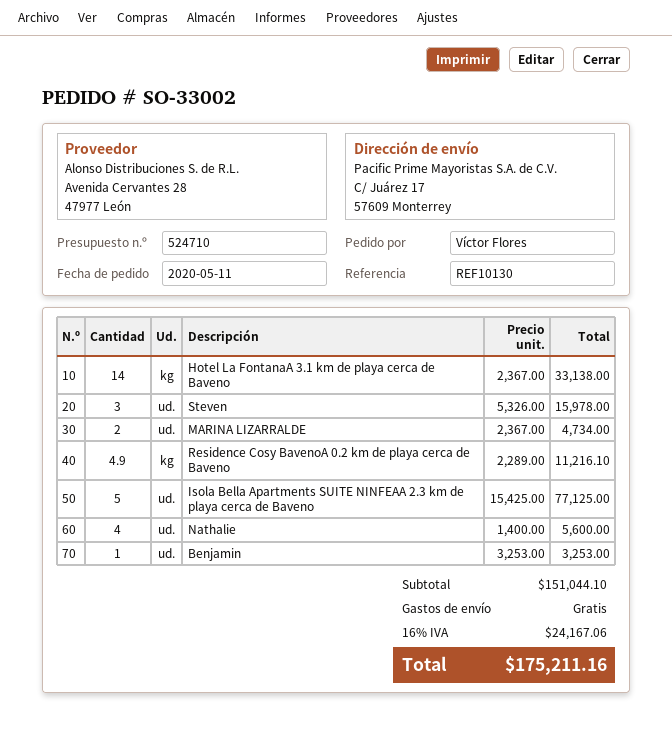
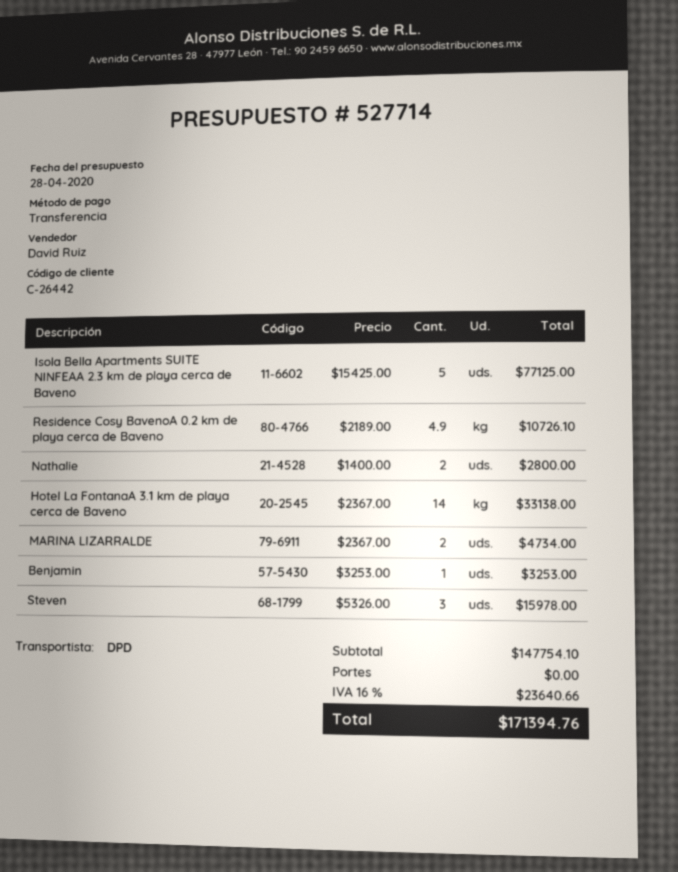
quote number: 524710 -> 527714
Residence Cosy BavenoA 0.2 km de playa cerca de Baveno: 4.9 x 2289.00 = 11216.10 -> 4.9 x 2189.00 = 10726.10
Nathalie: 4 x 1400.00 = 5600.00 -> 2 x 1400.00 = 2800.00
subtotal: 151044.10 -> 147754.10
tax: 16% = 24167.06 -> 16% = 23640.66
total: 175211.16 -> 171394.76

